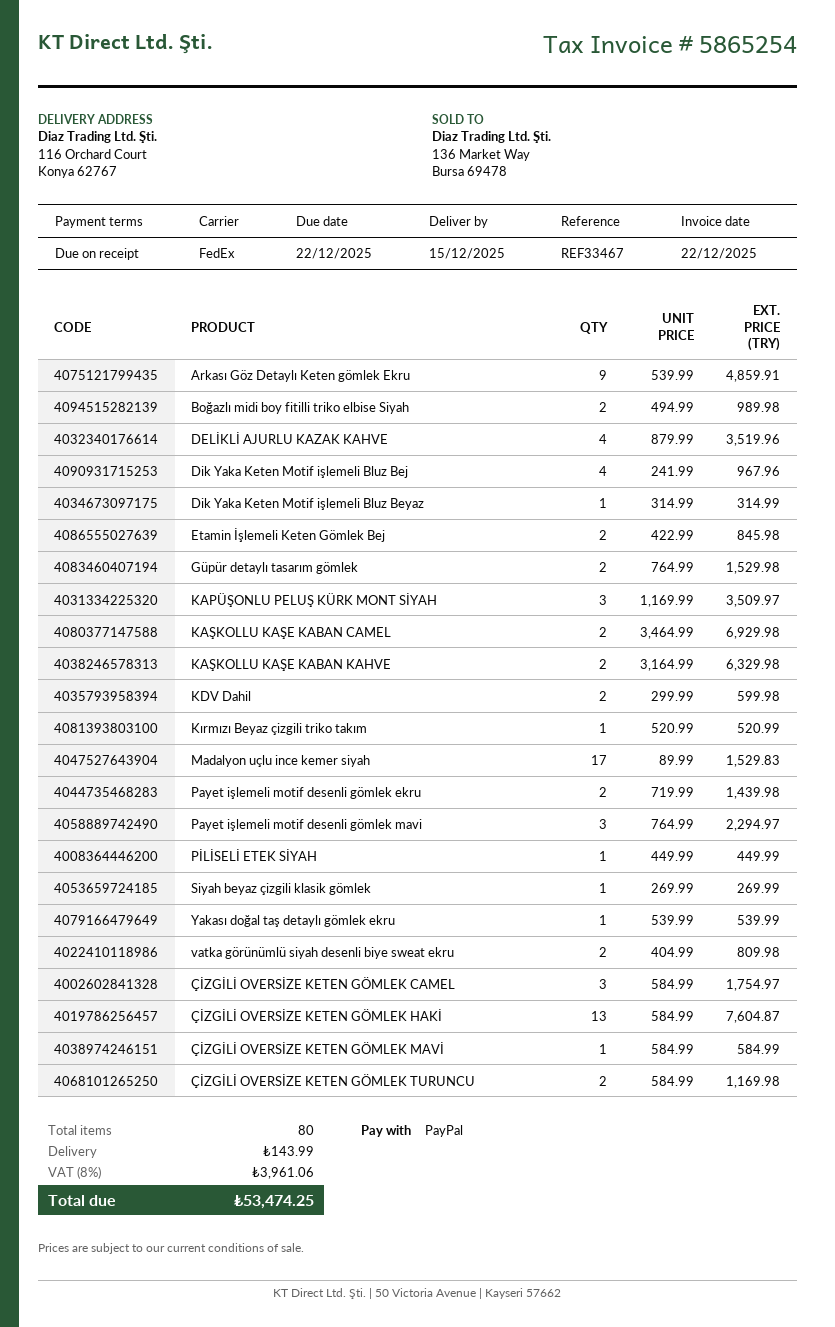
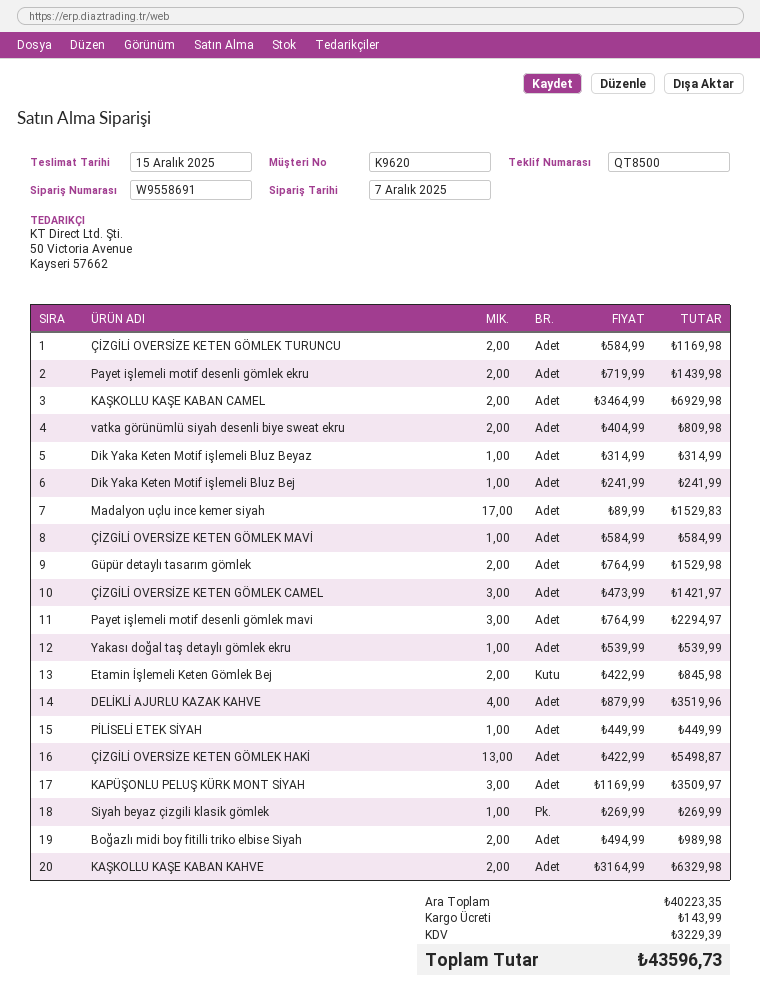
Arkası Göz Detaylı Keten gömlek Ekru: 9 x 539.99 = 4859.91 -> none
Dik Yaka Keten Motif işlemeli Bluz Bej: 4 x 241.99 = 967.96 -> 1 x 241.99 = 241.99
KDV Dahil: 2 x 299.99 = 599.98 -> none
Kırmızı Beyaz çizgili triko takım: 1 x 520.99 = 520.99 -> none
ÇİZGİLİ OVERSİZE KETEN GÖMLEK CAMEL: 3 x 584.99 = 1754.97 -> 3 x 473.99 = 1421.97
ÇİZGİLİ OVERSİZE KETEN GÖMLEK HAKİ: 13 x 584.99 = 7604.87 -> 13 x 422.99 = 5498.87
tax: 3961.06 -> 3229.39
total: 53474.25 -> 43596.73

